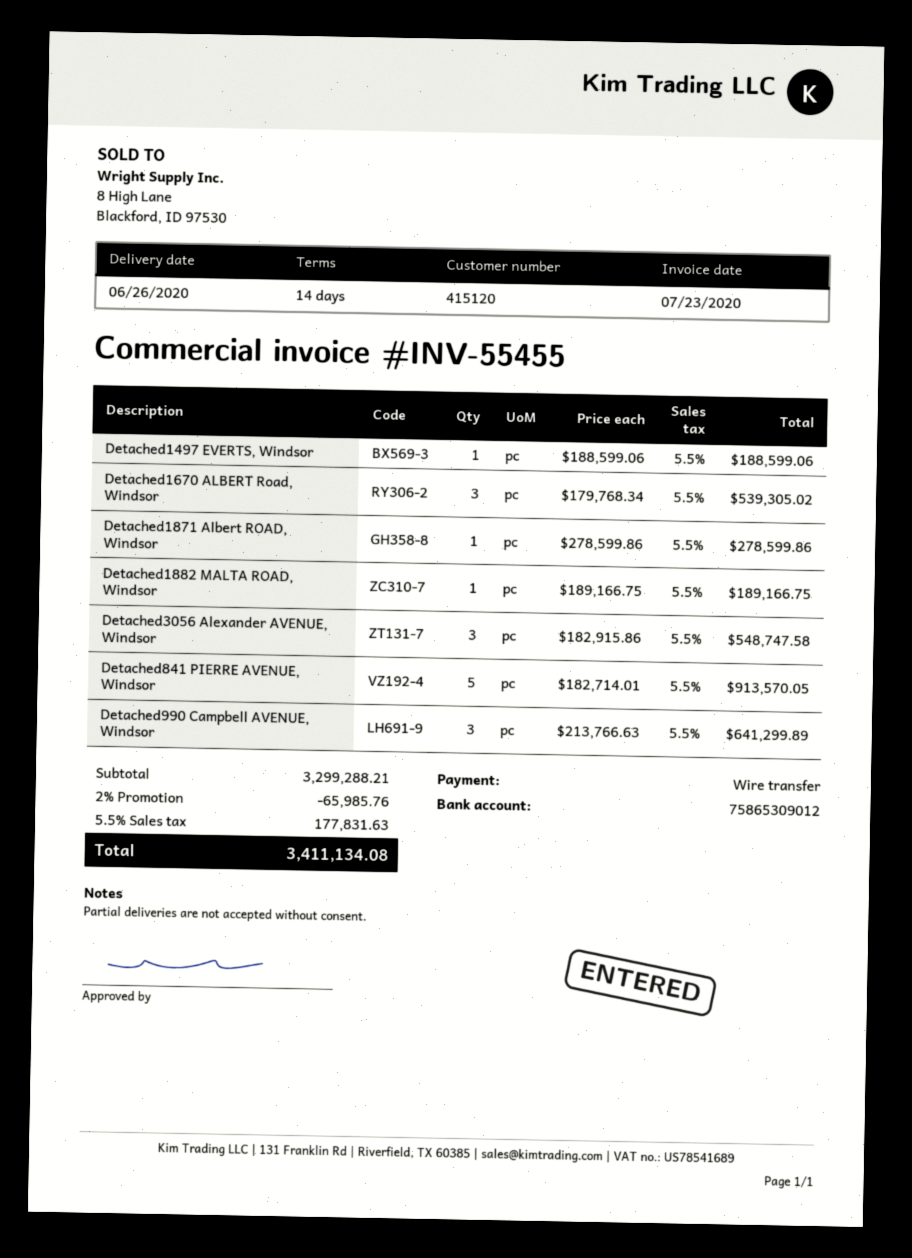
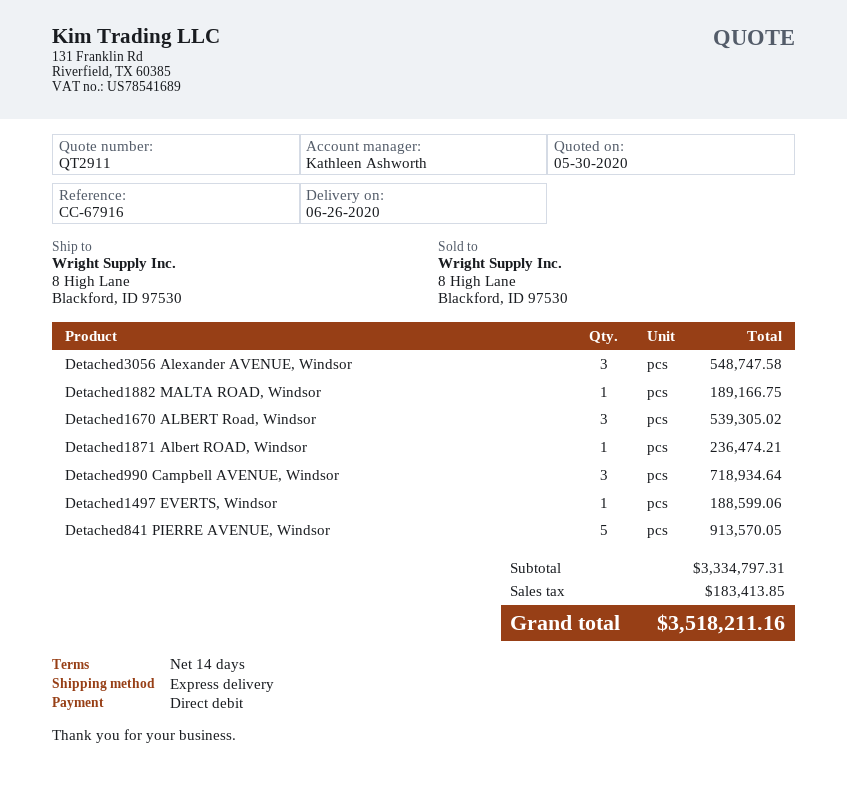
payment method: bank transfer -> direct debit
Detached1871 Albert ROAD, Windsor: 1 for 278599.86 -> 1 for 236474.21
Detached990 Campbell AVENUE, Windsor: 3 for 641299.89 -> 3 for 718934.64
subtotal: 3299288.21 -> 3334797.31
discount: 2% = 65985.76 -> none
tax: 177831.63 -> 183413.85
total: 3411134.08 -> 3518211.16

